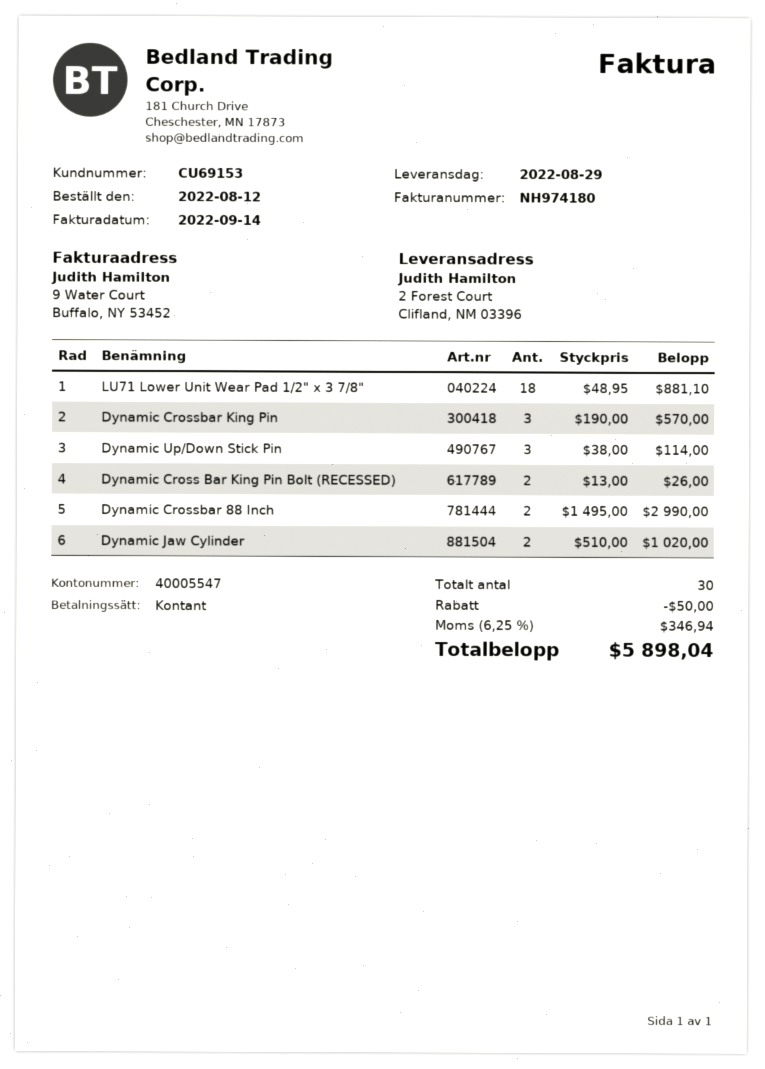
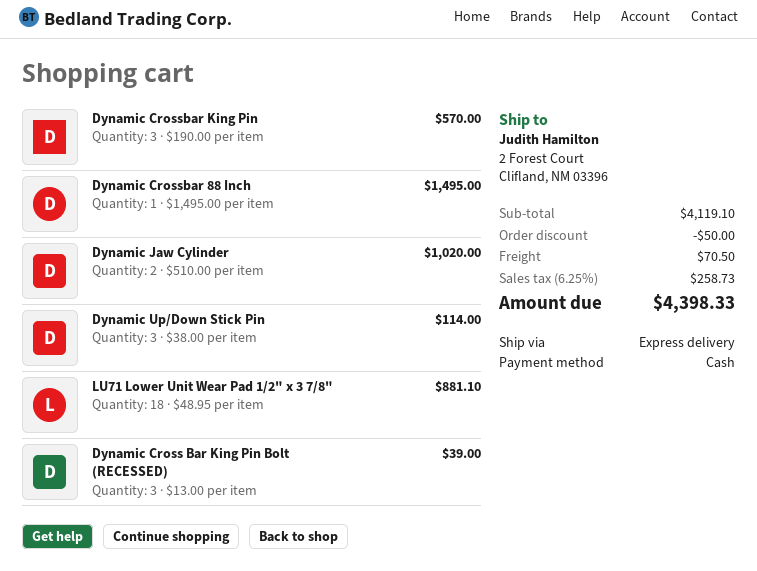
Dynamic Cross Bar King Pin Bolt (RECESSED): 2 x 13.00 = 26.00 -> 3 x 13.00 = 39.00
Dynamic Crossbar 88 Inch: 2 x 1495.00 = 2990.00 -> 1 x 1495.00 = 1495.00
shipping: none -> 70.50
tax: 6.25% = 346.94 -> 6.25% = 258.73
total: 5898.04 -> 4398.33

